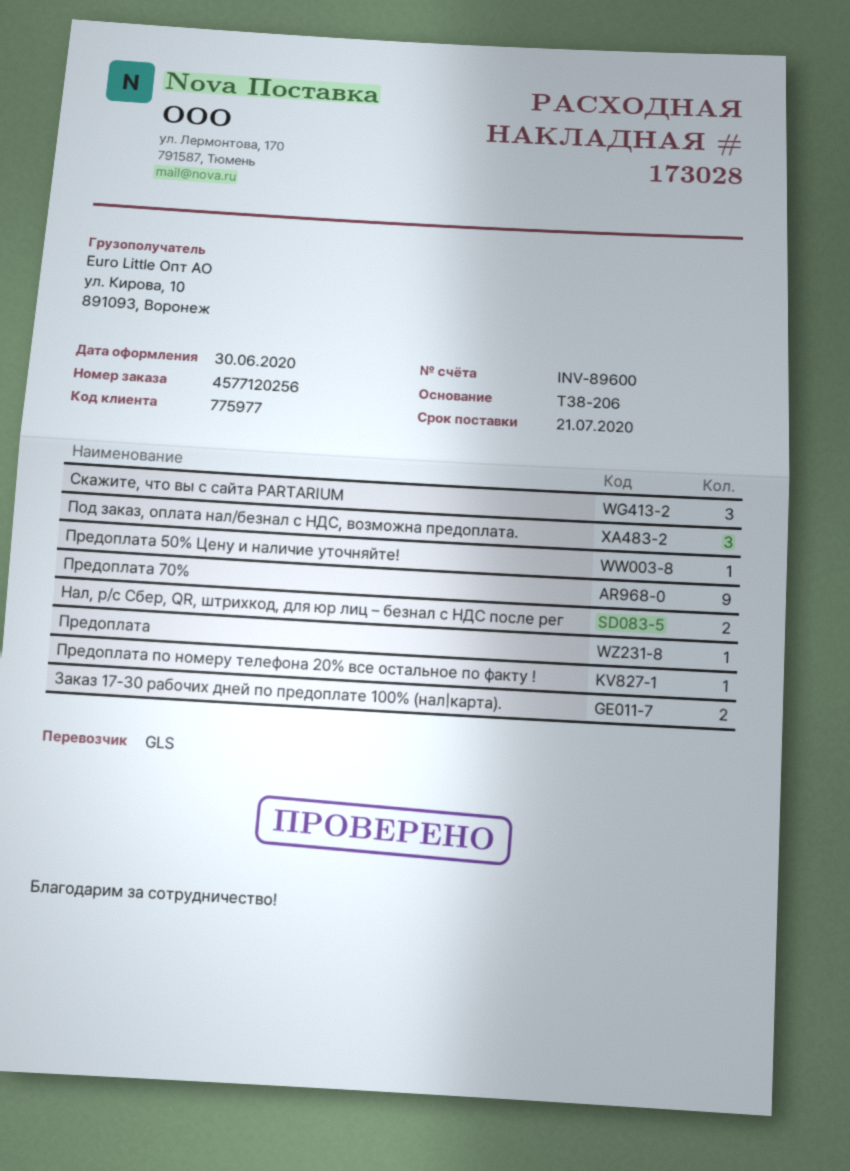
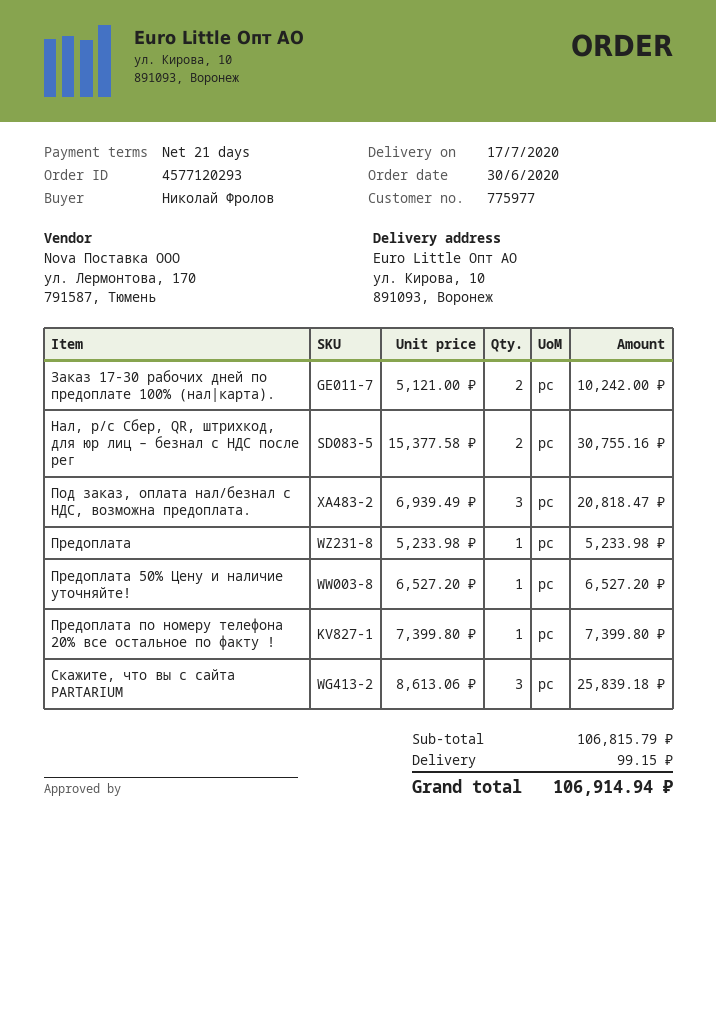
order number: 4577120256 -> 4577120293
delivery date: 2020-07-21 -> 2020-07-17
Предоплата 70%: 9 -> none

